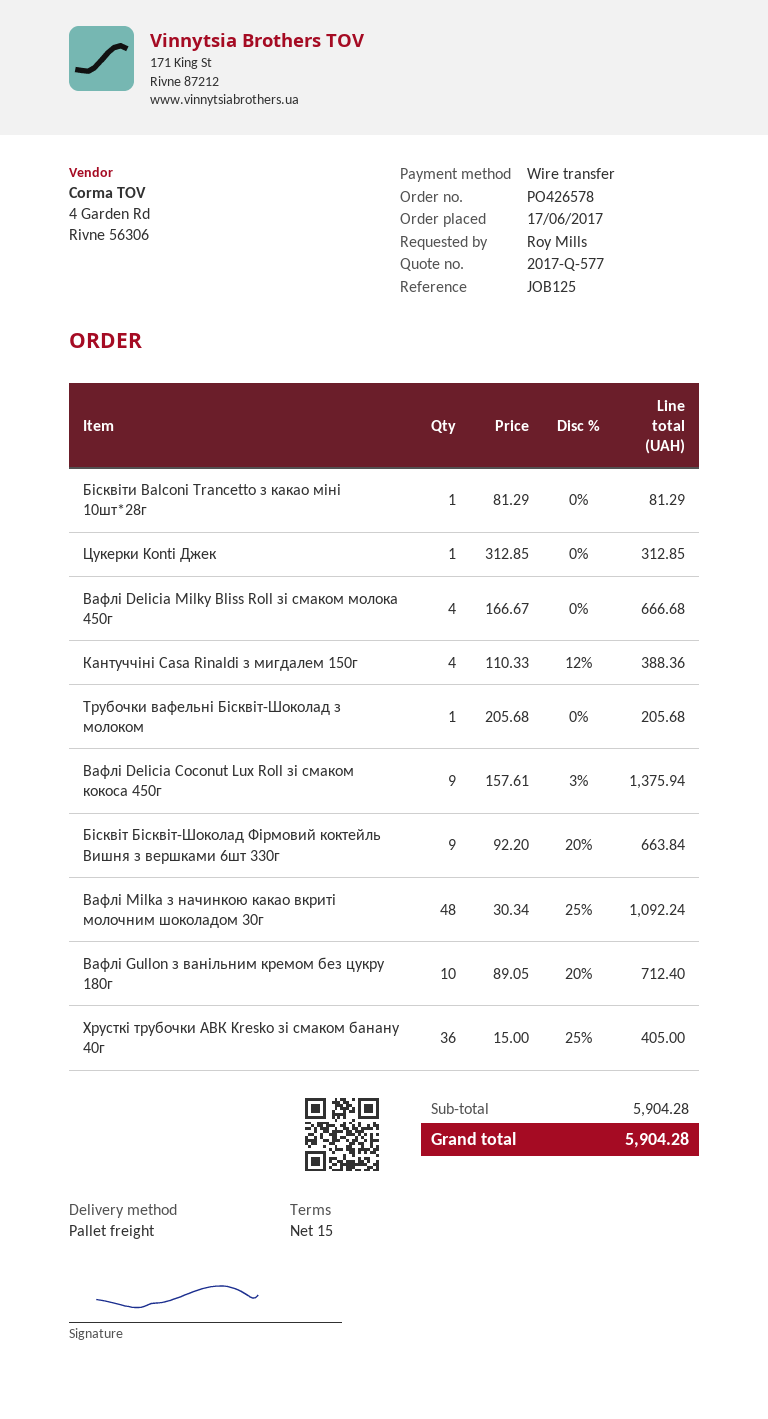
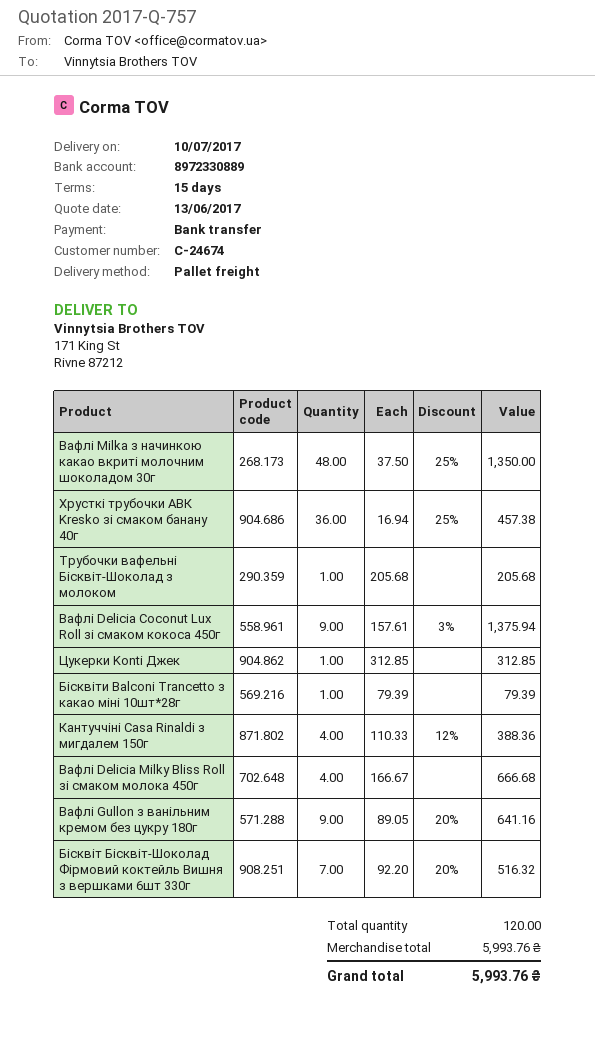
quote number: 2017-Q-577 -> 2017-Q-757
Бісквіти Balconi Trancetto з какао міні 10шт*28г: 1 x 81.29 = 81.29 -> 1 x 79.39 = 79.39
Бісквіт Бісквіт-Шоколад Фірмовий коктейль Вишня з вершками 6шт 330г: 9 x 92.20 - 20% = 663.84 -> 7 x 92.20 - 20% = 516.32
Вафлі Milka з начинкою какао вкриті молочним шоколадом 30г: 48 x 30.34 - 25% = 1092.24 -> 48 x 37.50 - 25% = 1350.00
Вафлі Gullon з ванільним кремом без цукру 180г: 10 x 89.05 - 20% = 712.40 -> 9 x 89.05 - 20% = 641.16
Хрусткі трубочки АВК Kresko зі смаком банану 40г: 36 x 15.00 - 25% = 405.00 -> 36 x 16.94 - 25% = 457.38
subtotal: 5904.28 -> 5993.76
total: 5904.28 -> 5993.76

